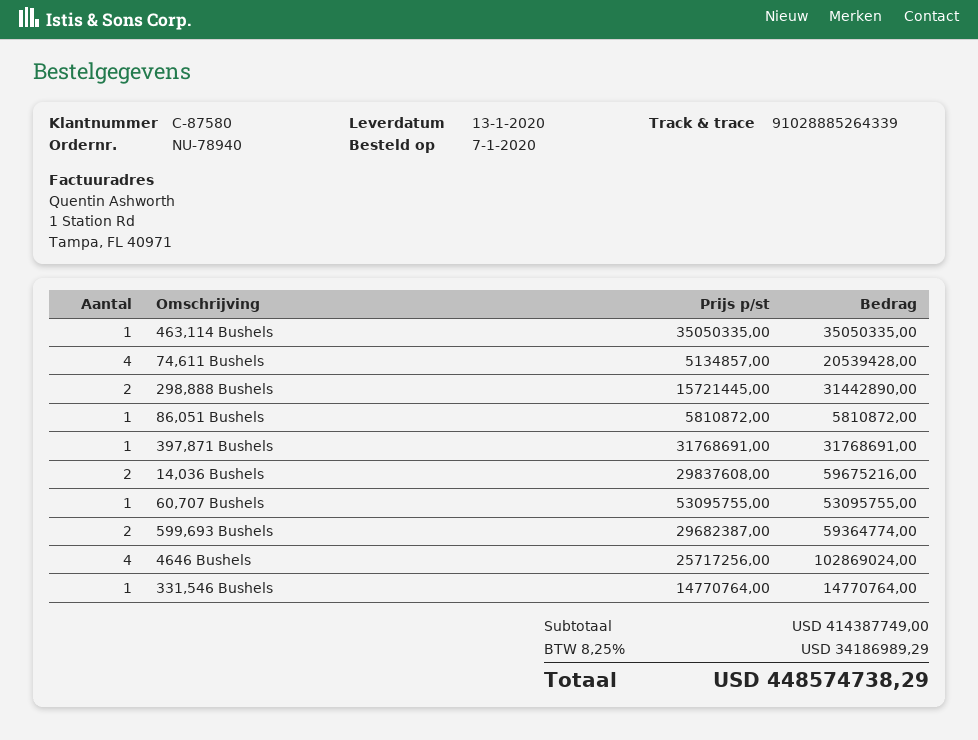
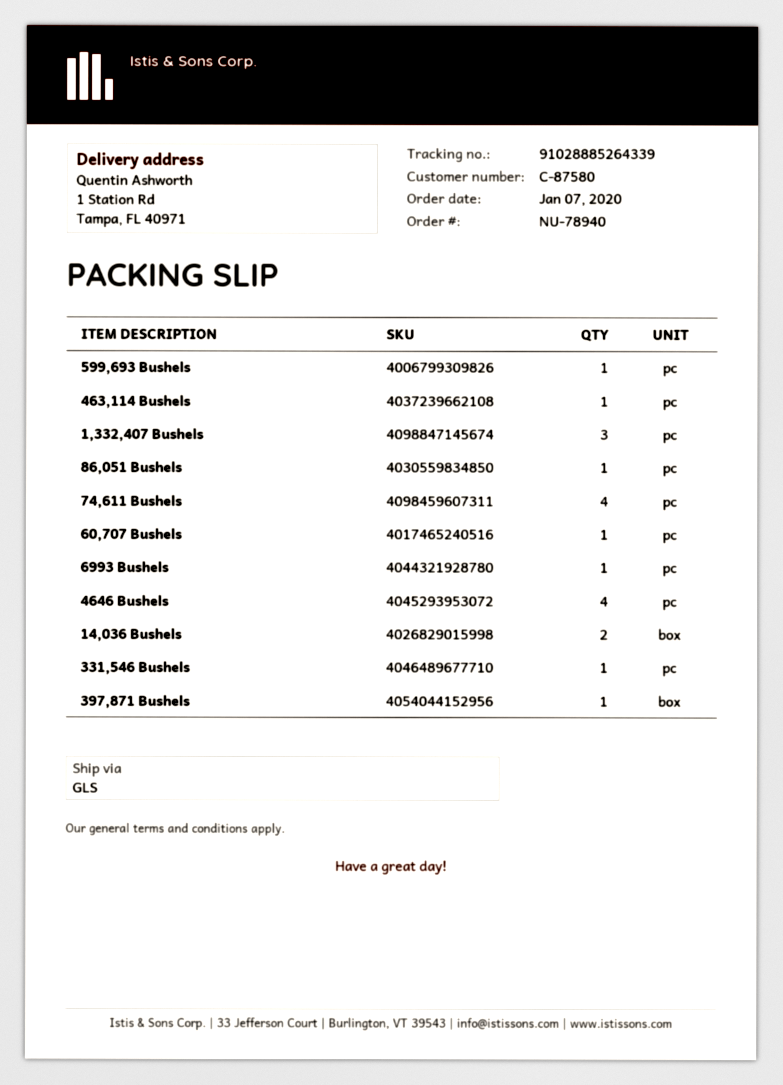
298,888 Bushels: 2 -> none
599,693 Bushels: 2 -> 1
1,332,407 Bushels: none -> 3
6993 Bushels: none -> 1

